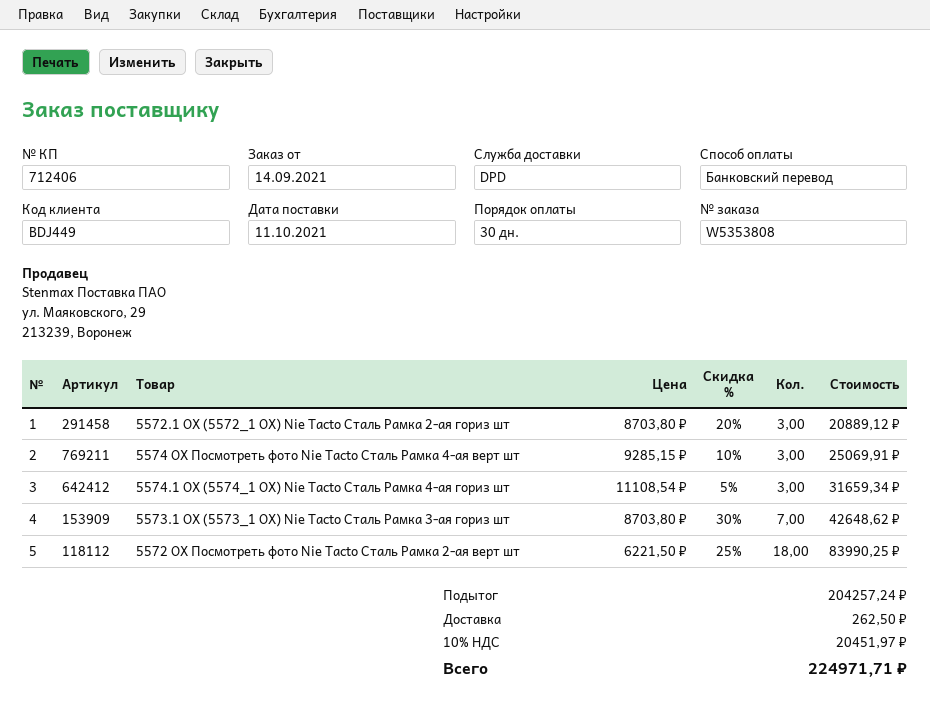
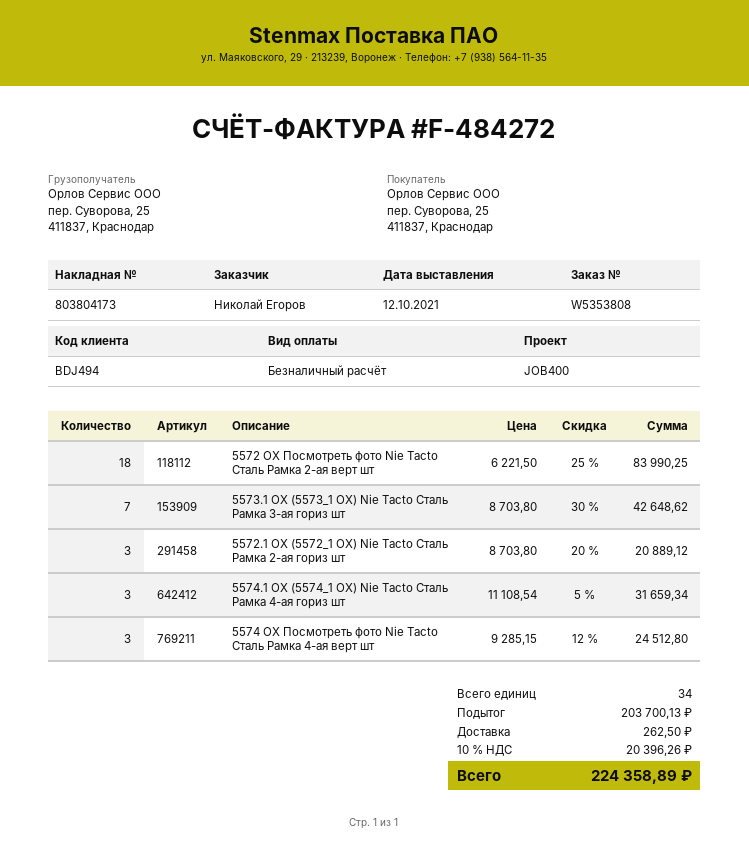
customer number: BDJ449 -> BDJ494
5574 OX Посмотреть фото Nie Tacto Сталь Рамка 4-ая верт шт: 3 x 9285.15 - 10% = 25069.91 -> 3 x 9285.15 - 12% = 24512.80
subtotal: 204257.24 -> 203700.13
tax: 10% = 20451.97 -> 10% = 20396.26
total: 224971.71 -> 224358.89

